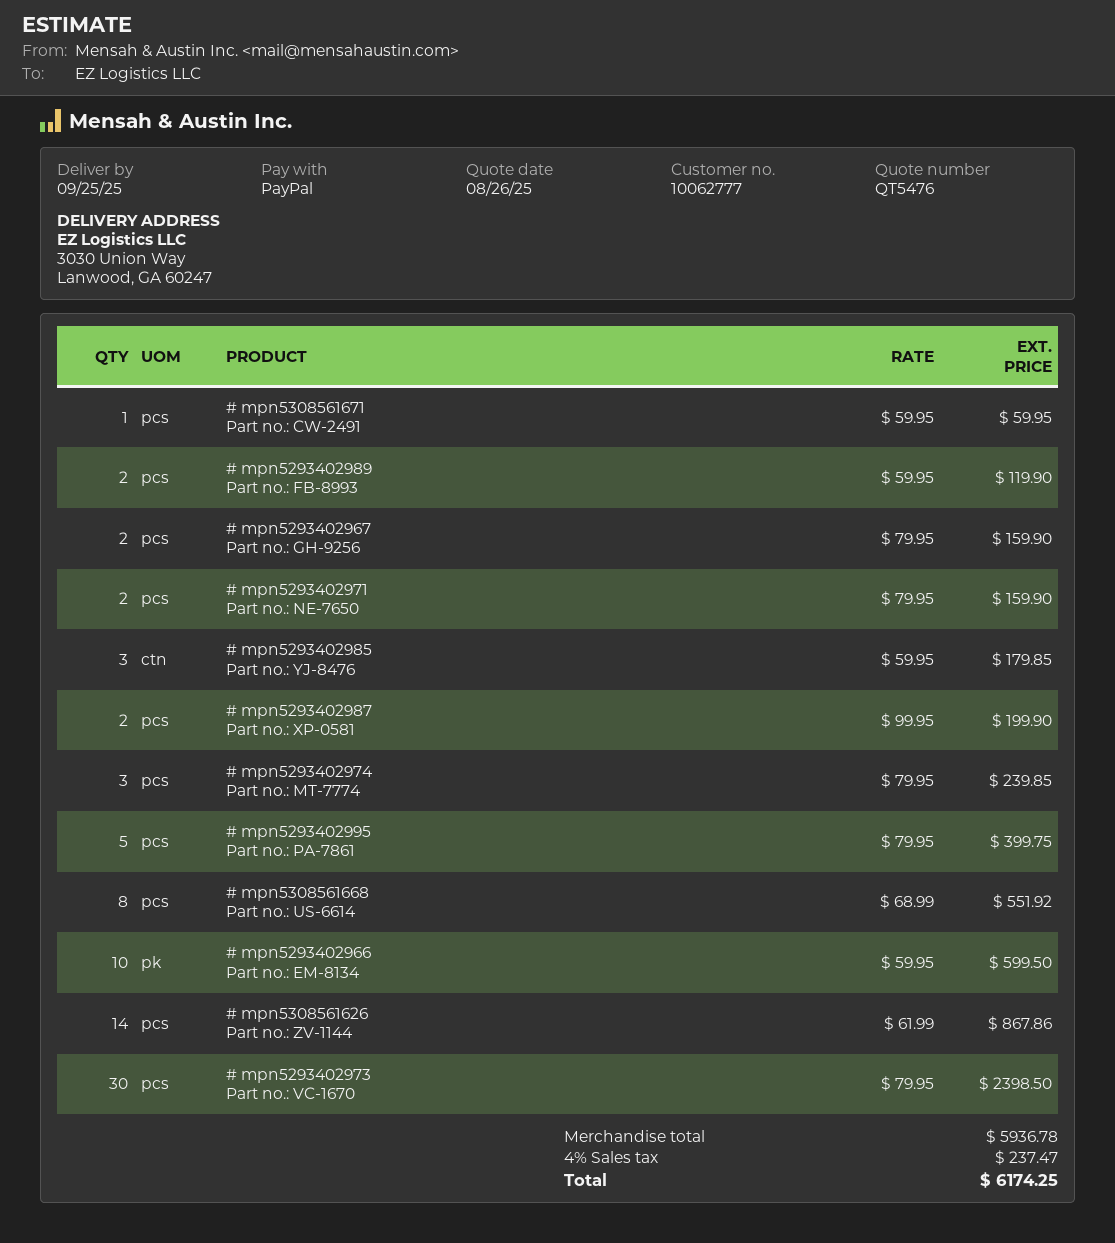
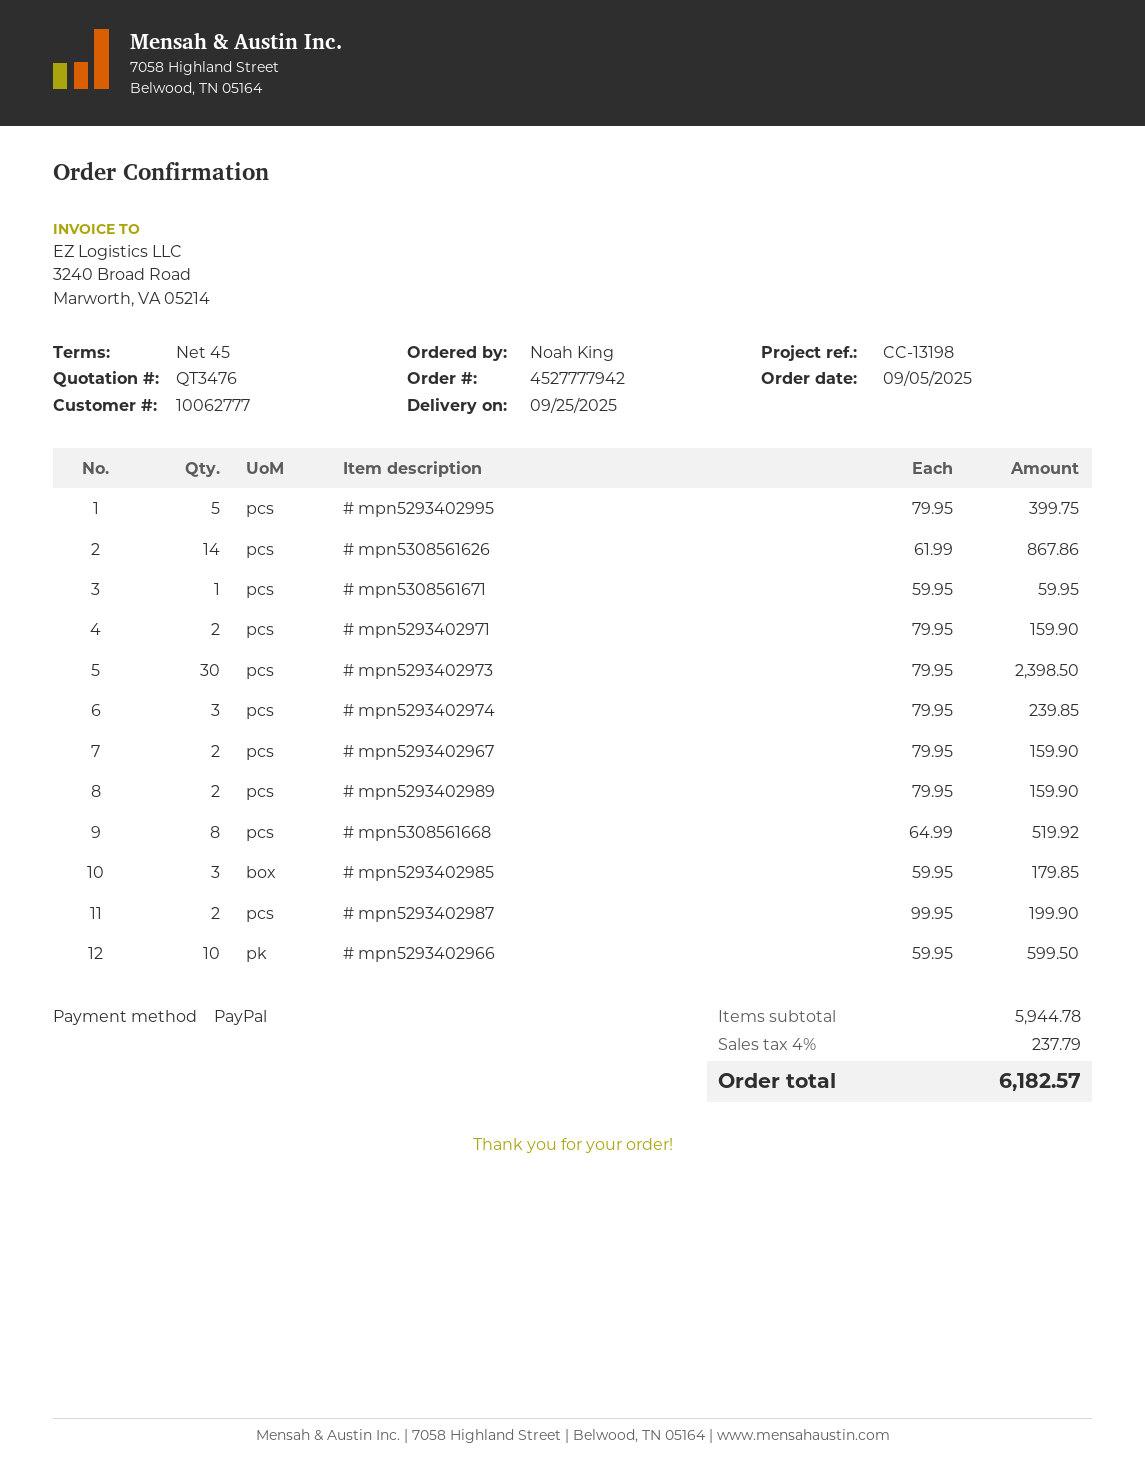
quote number: QT5476 -> QT3476
# mpn5293402989: 2 x 59.95 = 119.90 -> 2 x 79.95 = 159.90
# mpn5308561668: 8 x 68.99 = 551.92 -> 8 x 64.99 = 519.92
subtotal: 5936.78 -> 5944.78
tax: 4% = 237.47 -> 4% = 237.79
total: 6174.25 -> 6182.57

